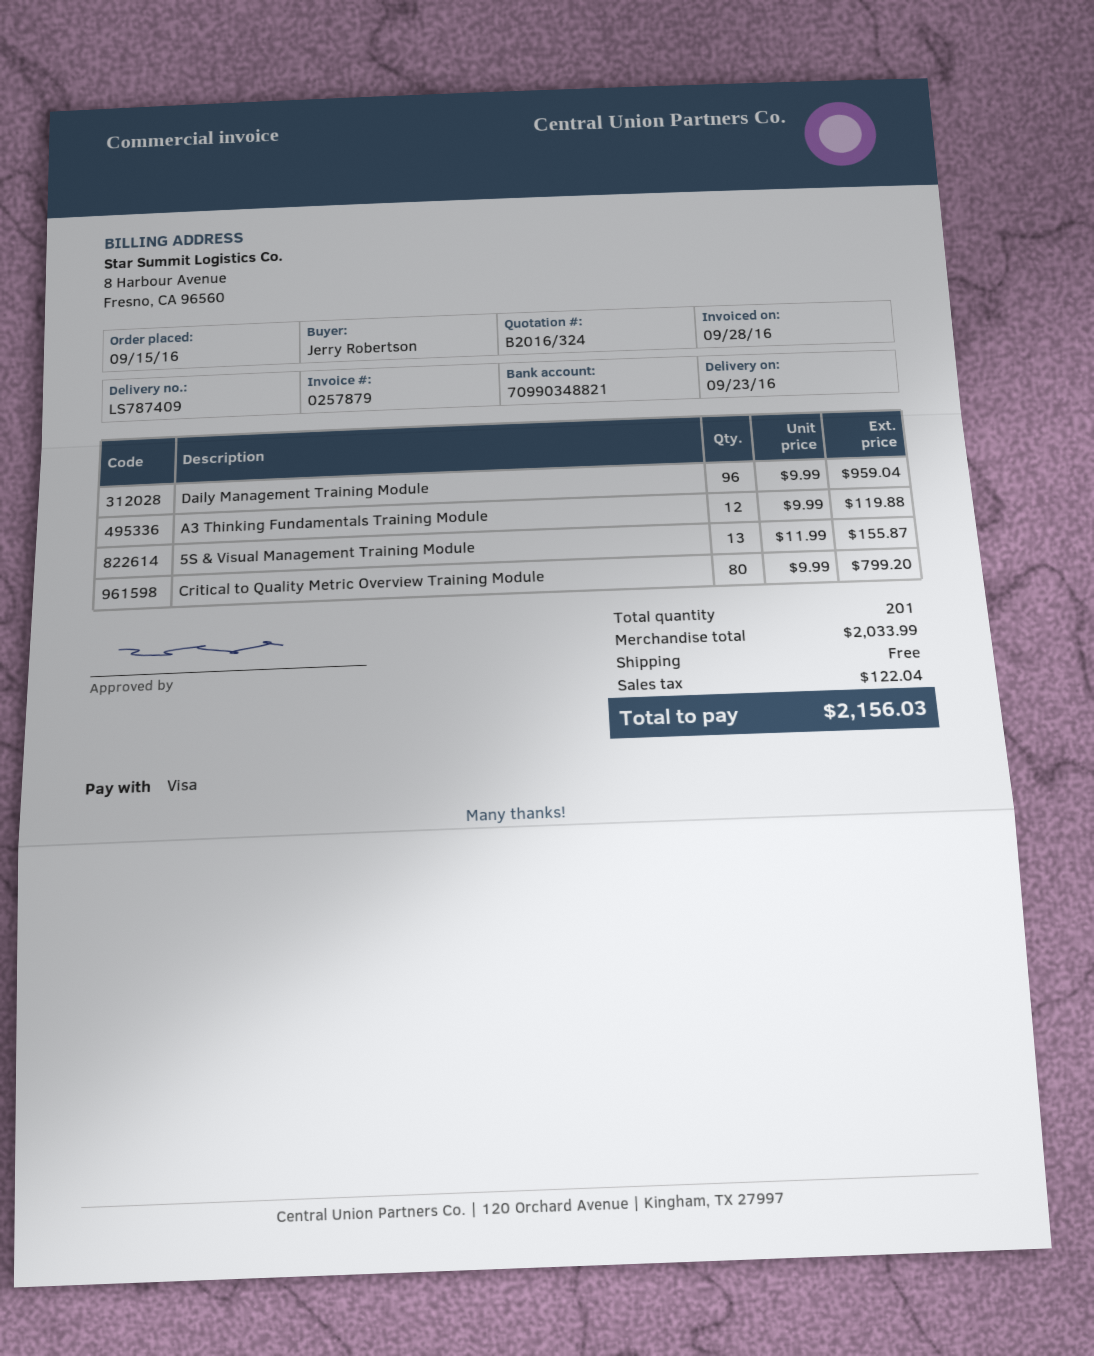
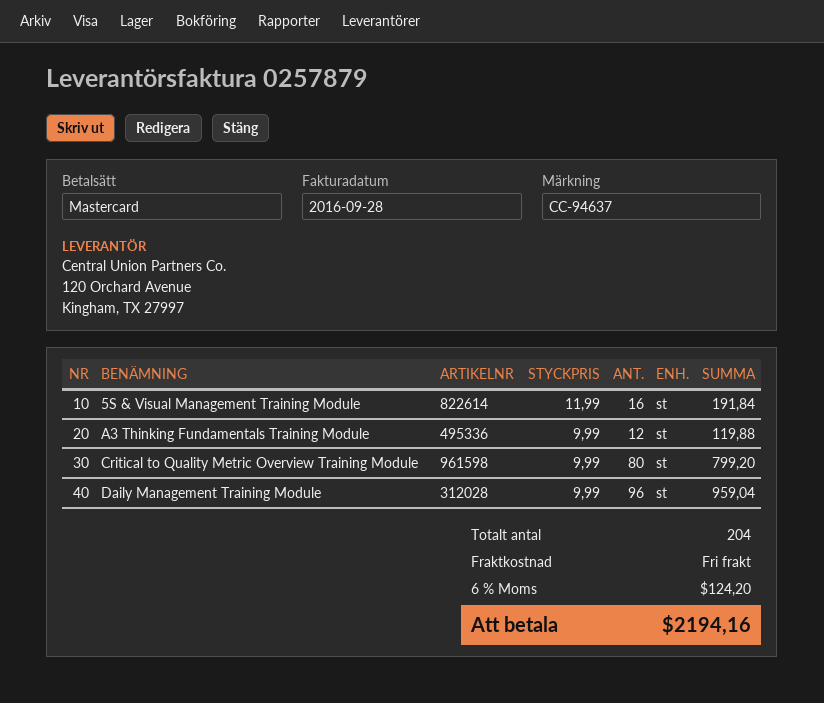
payment method: Visa -> Mastercard
5S & Visual Management Training Module: 13 x 11.99 = 155.87 -> 16 x 11.99 = 191.84
total quantity: 201 -> 204
tax: 122.04 -> 124.20
total: 2156.03 -> 2194.16

